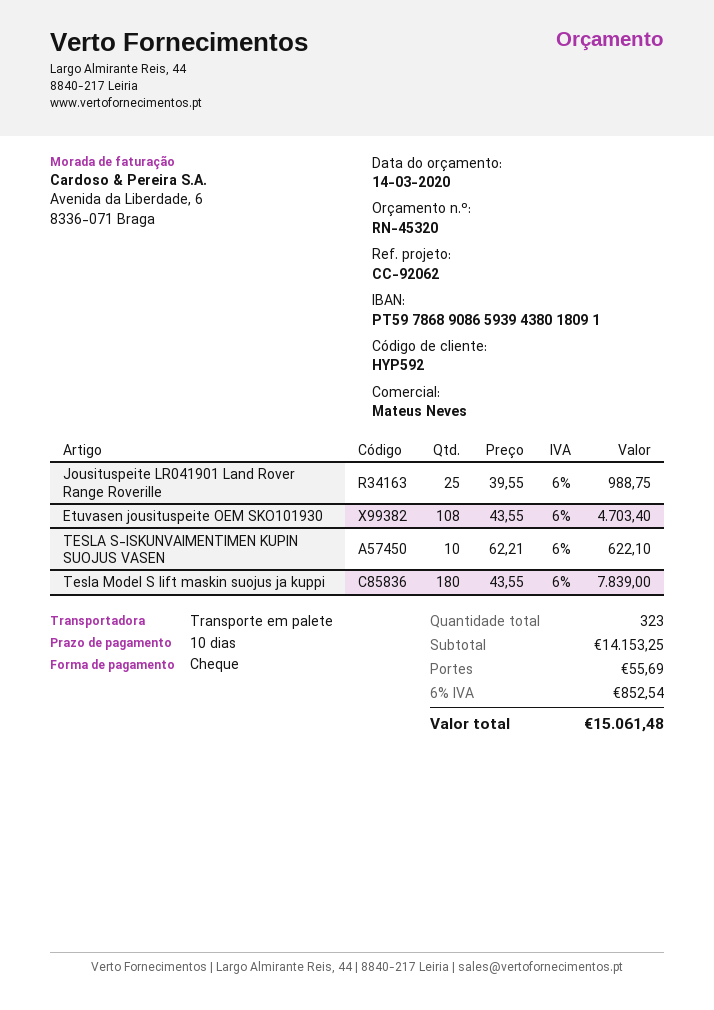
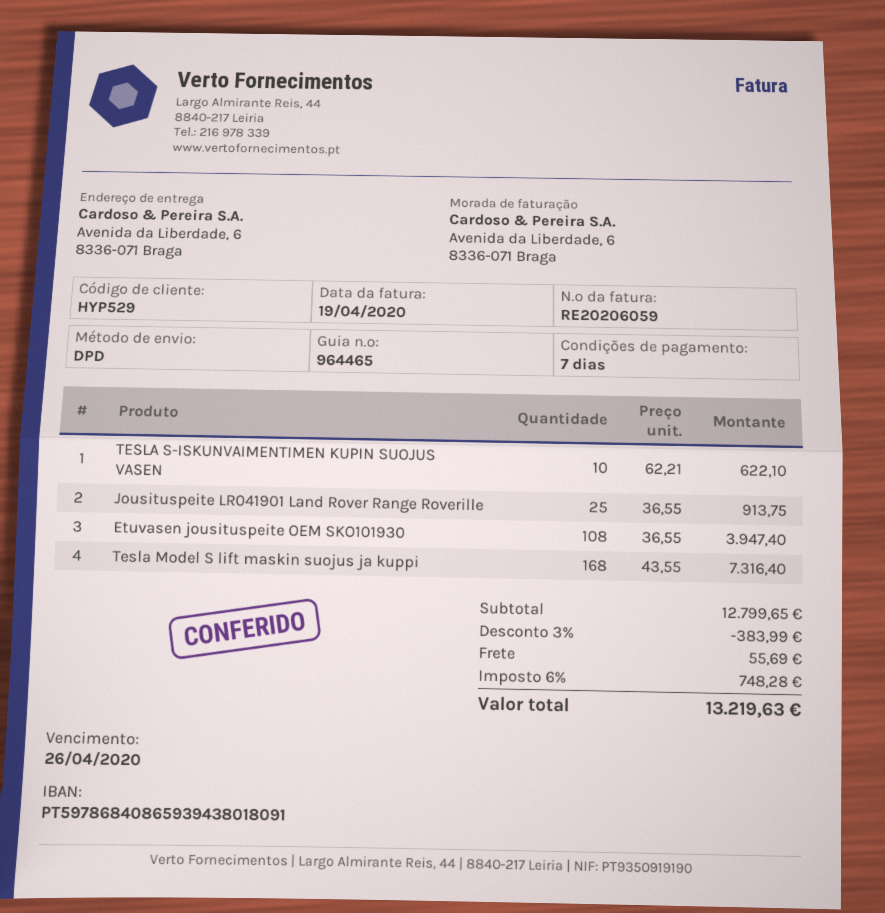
payment terms: 10 days -> 7 days
customer number: HYP592 -> HYP529
bank account: PT59786890865939438018091 -> PT59786840865939438018091
shipping method: pallet freight -> DPD
Jousituspeite LR041901 Land Rover Range Roverille: 25 x 39.55 = 988.75 -> 25 x 36.55 = 913.75
Etuvasen jousituspeite OEM SKO101930: 108 x 43.55 = 4703.40 -> 108 x 36.55 = 3947.40
Tesla Model S lift maskin suojus ja kuppi: 180 x 43.55 = 7839.00 -> 168 x 43.55 = 7316.40
subtotal: 14153.25 -> 12799.65
discount: none -> 3% = 383.99
tax: 6% = 852.54 -> 6% = 748.28
total: 15061.48 -> 13219.63

